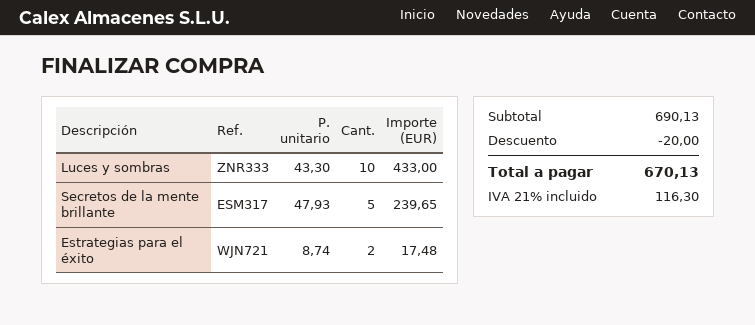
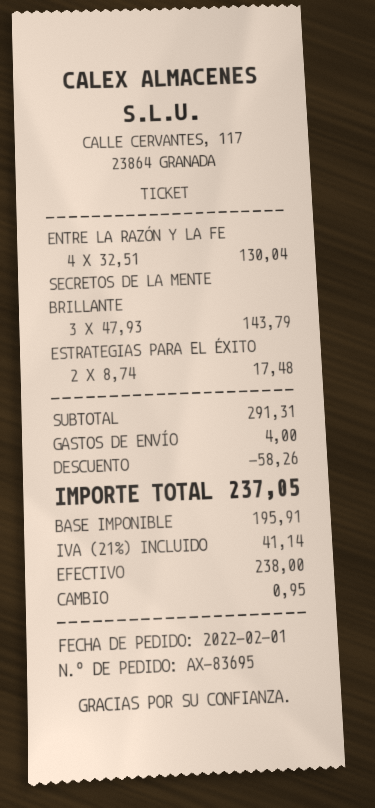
Luces y sombras: 10 x 43.30 = 433.00 -> none
Secretos de la mente brillante: 5 x 47.93 = 239.65 -> 3 x 47.93 = 143.79
ENTRE LA RAZÓN Y LA FE: none -> 4 x 32.51 = 130.04
subtotal: 690.13 -> 291.31
discount: 20.00 -> 58.26
shipping: none -> 4.00
tax: 21% = 116.30 -> 21% = 41.14
total: 670.13 -> 237.05

